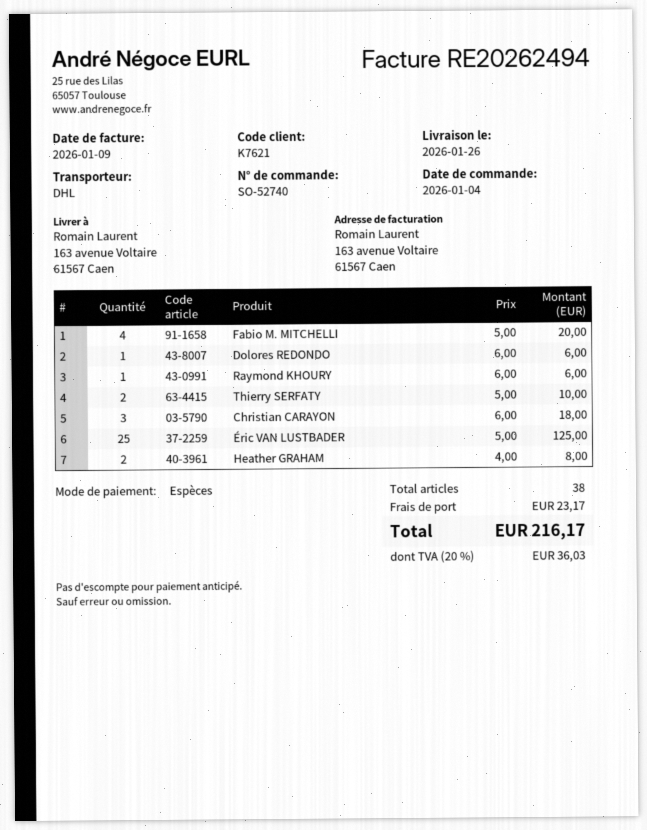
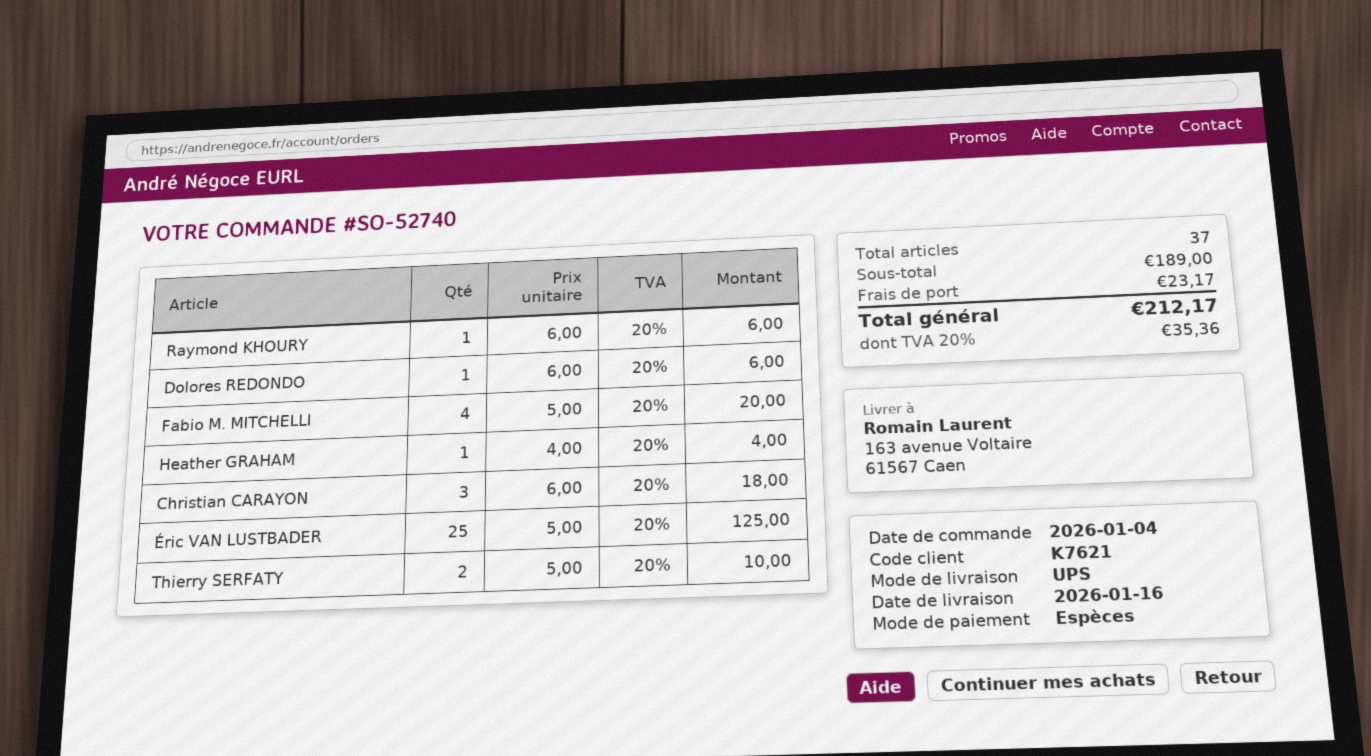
delivery date: 2026-01-26 -> 2026-01-16
shipping method: DHL -> UPS
Heather GRAHAM: 2 x 4.00 = 8.00 -> 1 x 4.00 = 4.00
total quantity: 38 -> 37
tax: 20% = 36.03 -> 20% = 35.36
total: 216.17 -> 212.17

